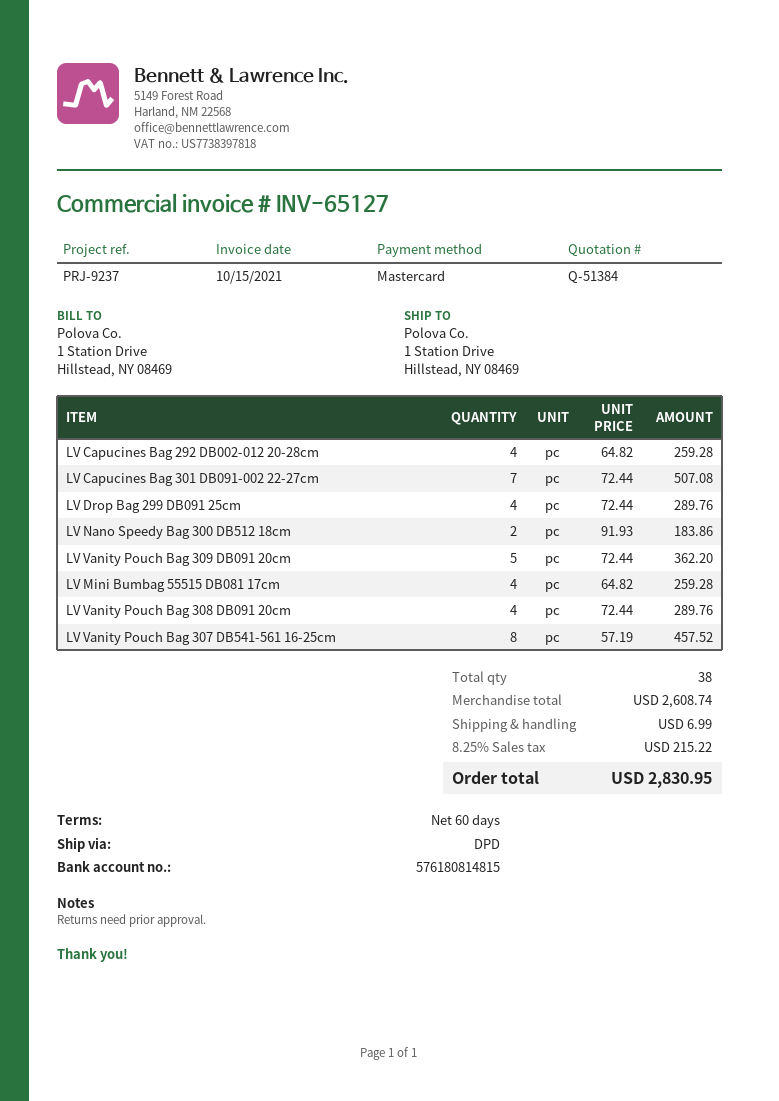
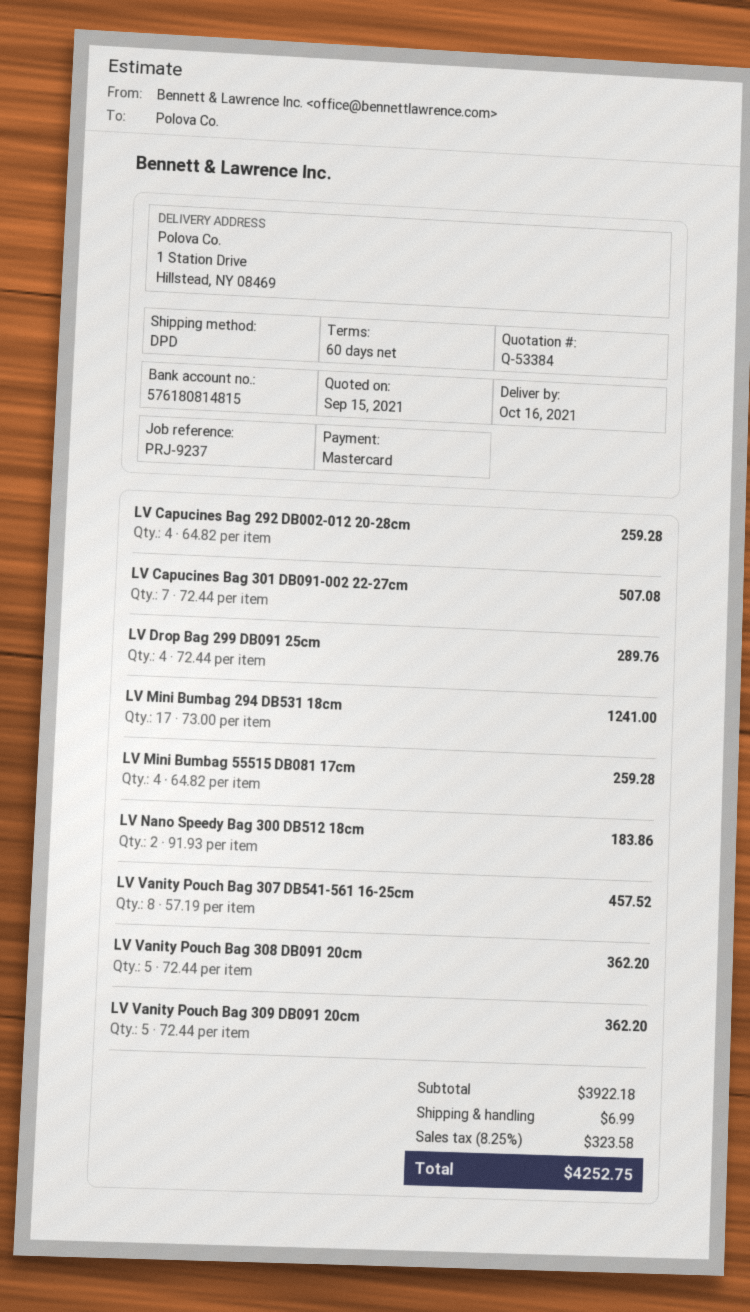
quote number: Q-51384 -> Q-53384
LV Vanity Pouch Bag 308 DB091 20cm: 4 x 72.44 = 289.76 -> 5 x 72.44 = 362.20
LV Mini Bumbag 294 DB531 18cm: none -> 17 x 73.00 = 1241.00
subtotal: 2608.74 -> 3922.18
tax: 8.25% = 215.22 -> 8.25% = 323.58
total: 2830.95 -> 4252.75

